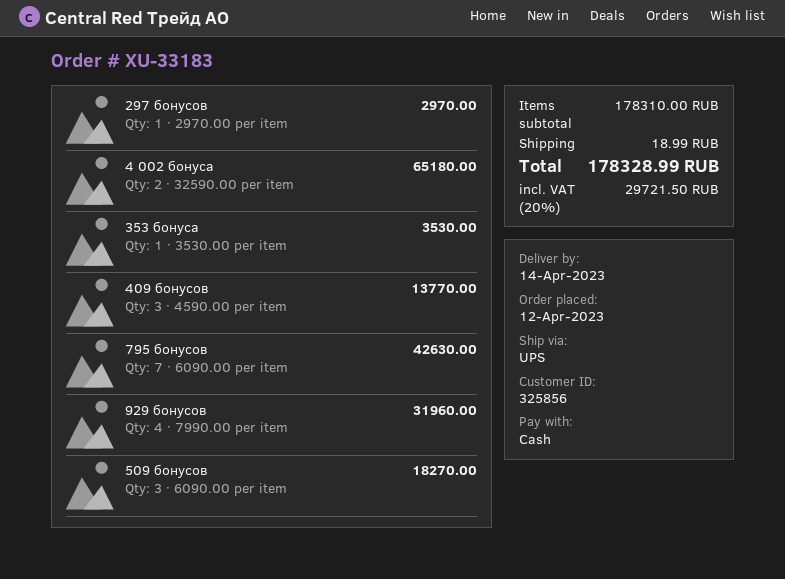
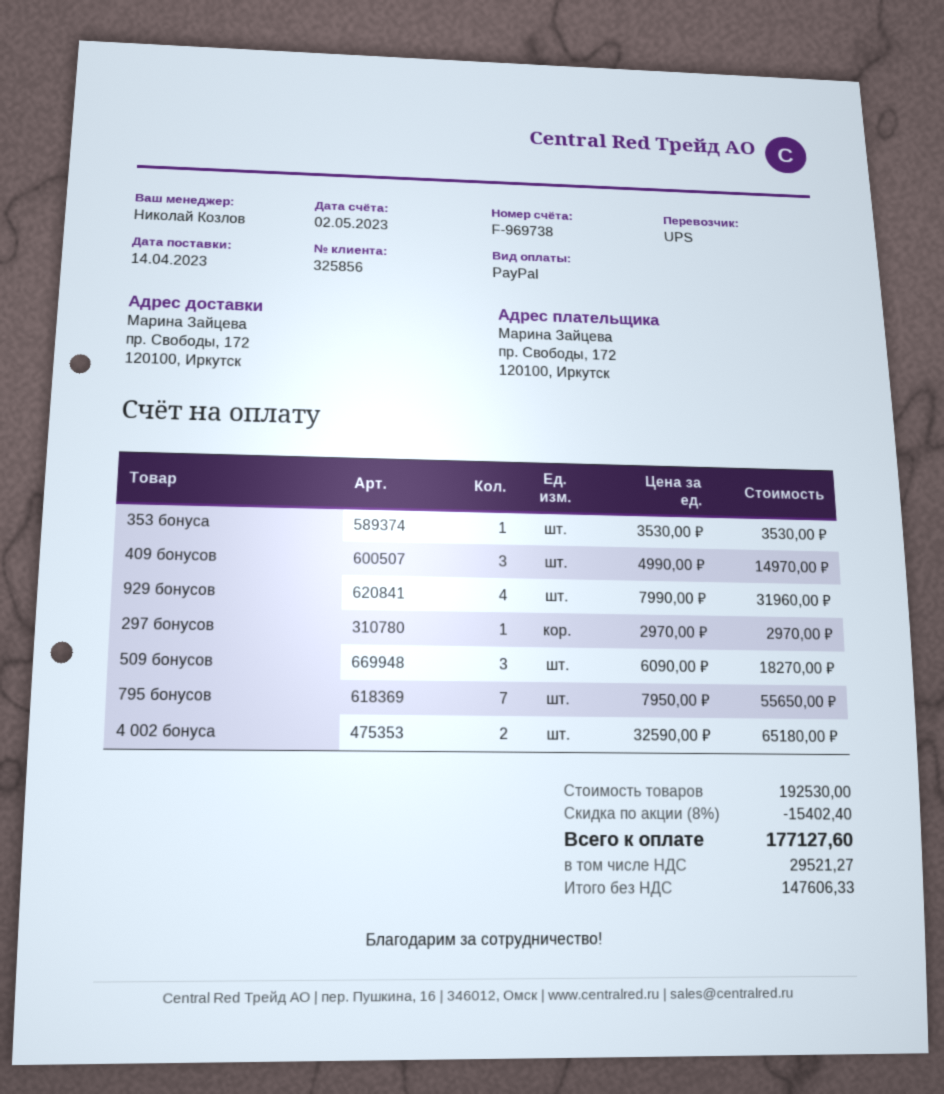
payment method: cash -> PayPal
409 бонусов: 3 x 4590.00 = 13770.00 -> 3 x 4990.00 = 14970.00
795 бонусов: 7 x 6090.00 = 42630.00 -> 7 x 7950.00 = 55650.00
subtotal: 178310.00 -> 192530.00
discount: none -> 8% = 15402.40
shipping: 18.99 -> none
tax: 29721.50 -> 29521.27
total: 178328.99 -> 177127.60

